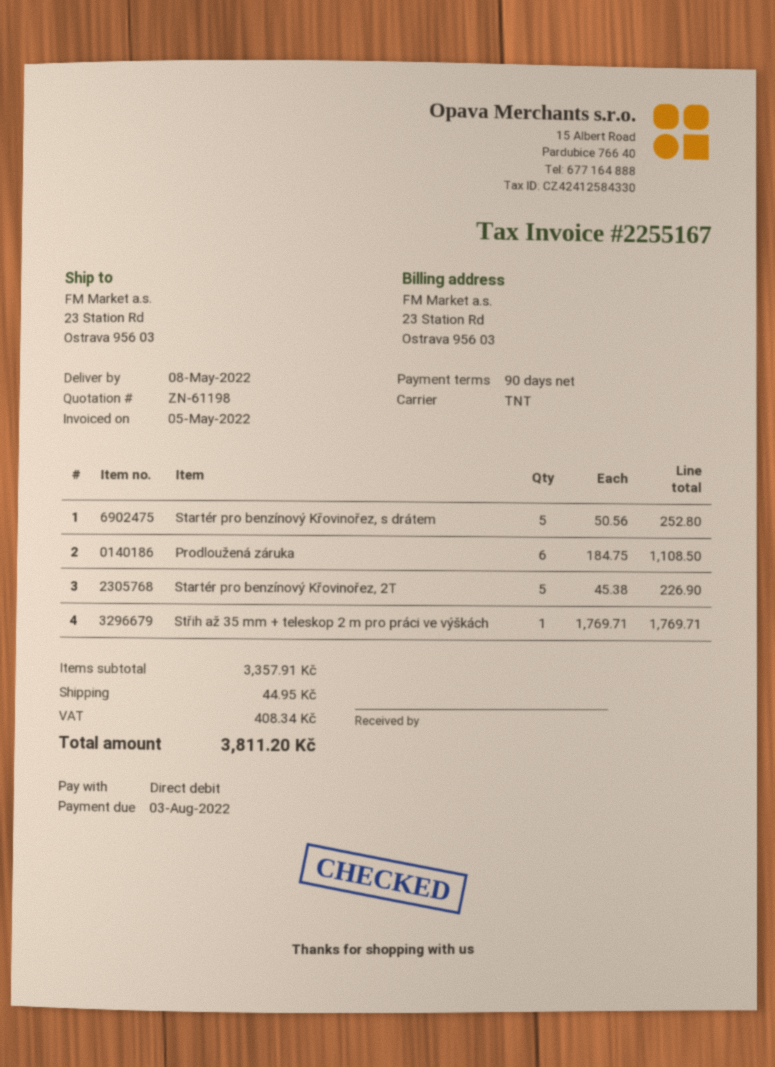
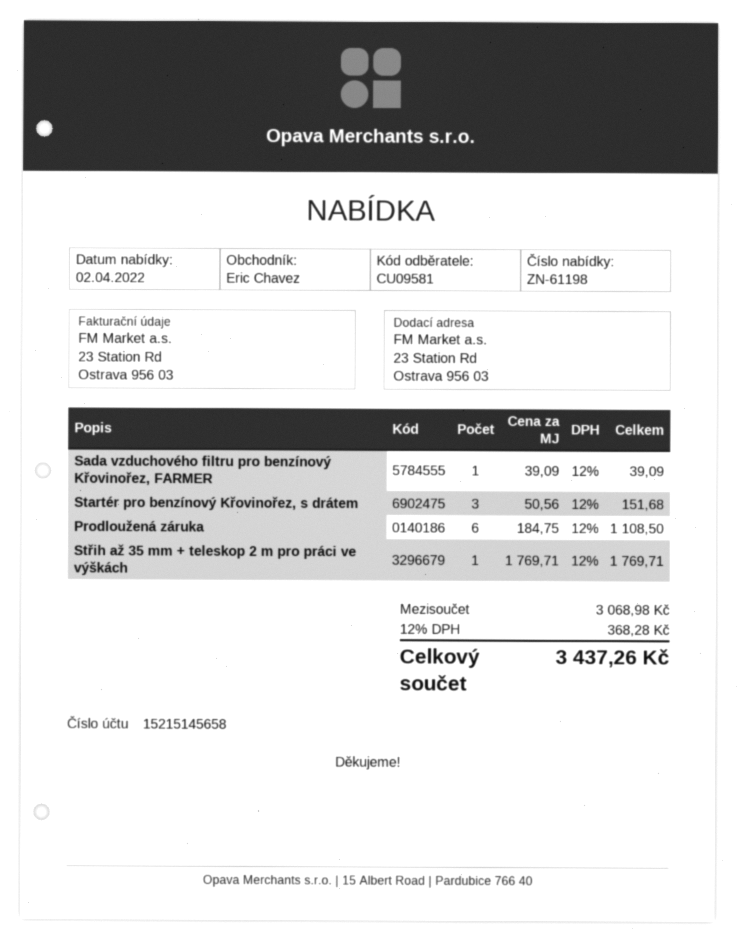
Startér pro benzínový Křovinořez, s drátem: 5 x 50.56 = 252.80 -> 3 x 50.56 = 151.68
Startér pro benzínový Křovinořez, 2Т: 5 x 45.38 = 226.90 -> none
Sada vzduchového filtru pro benzínový Křovinořez, FARMER: none -> 1 x 39.09 = 39.09
subtotal: 3357.91 -> 3068.98
shipping: 44.95 -> none
tax: 408.34 -> 368.28
total: 3811.20 -> 3437.26

